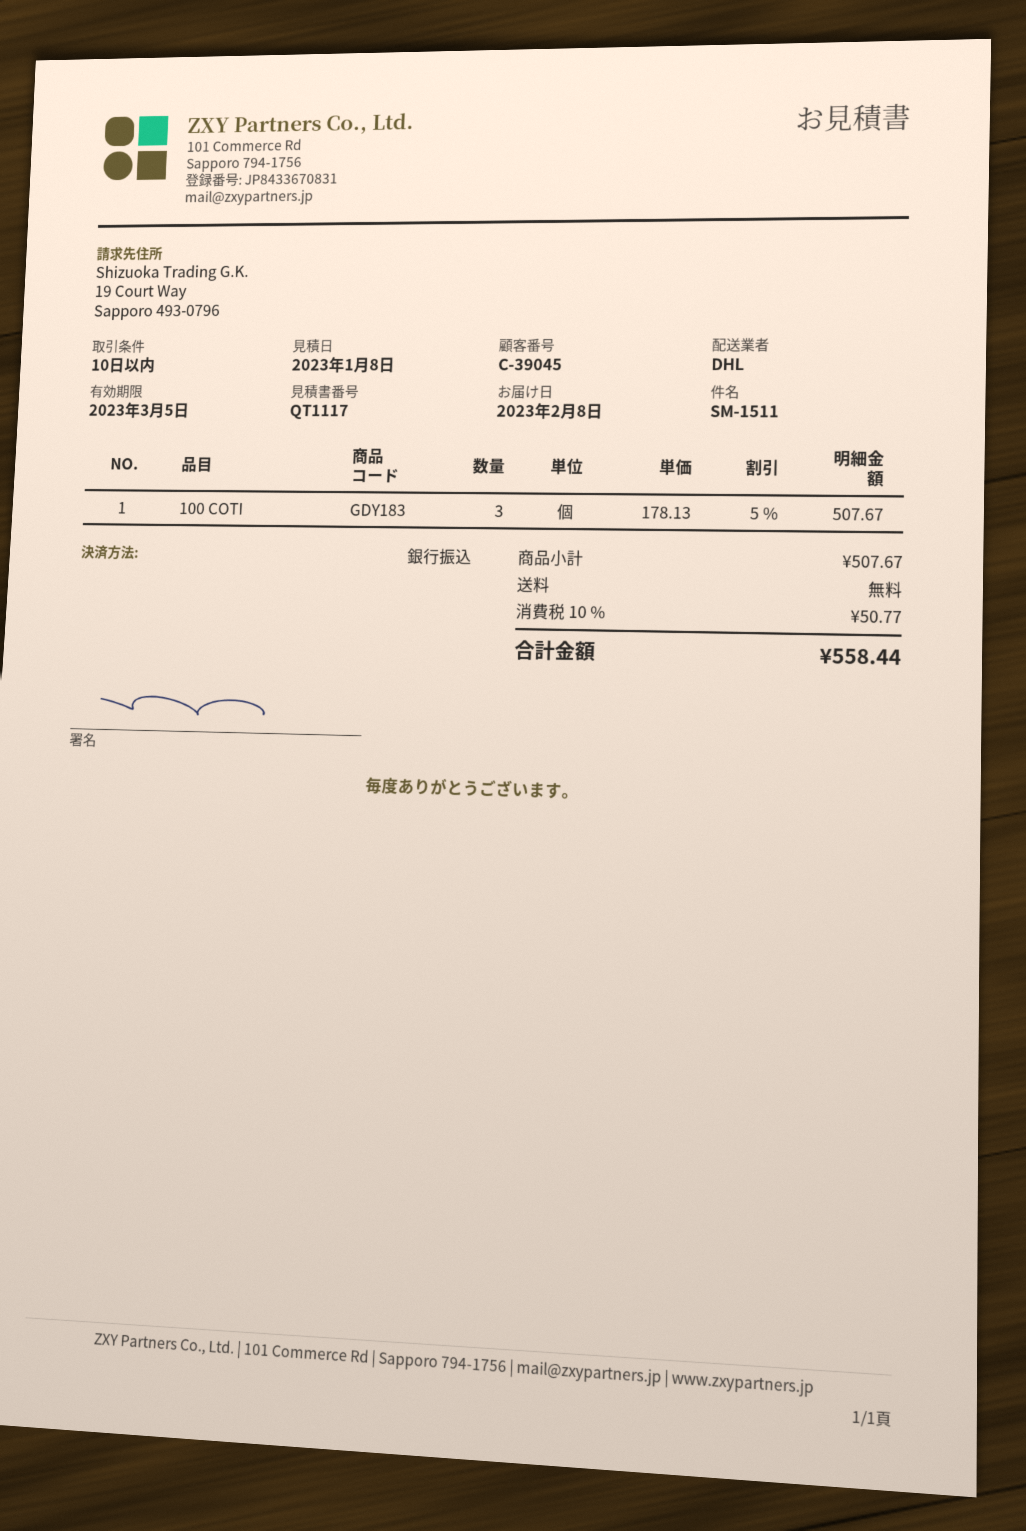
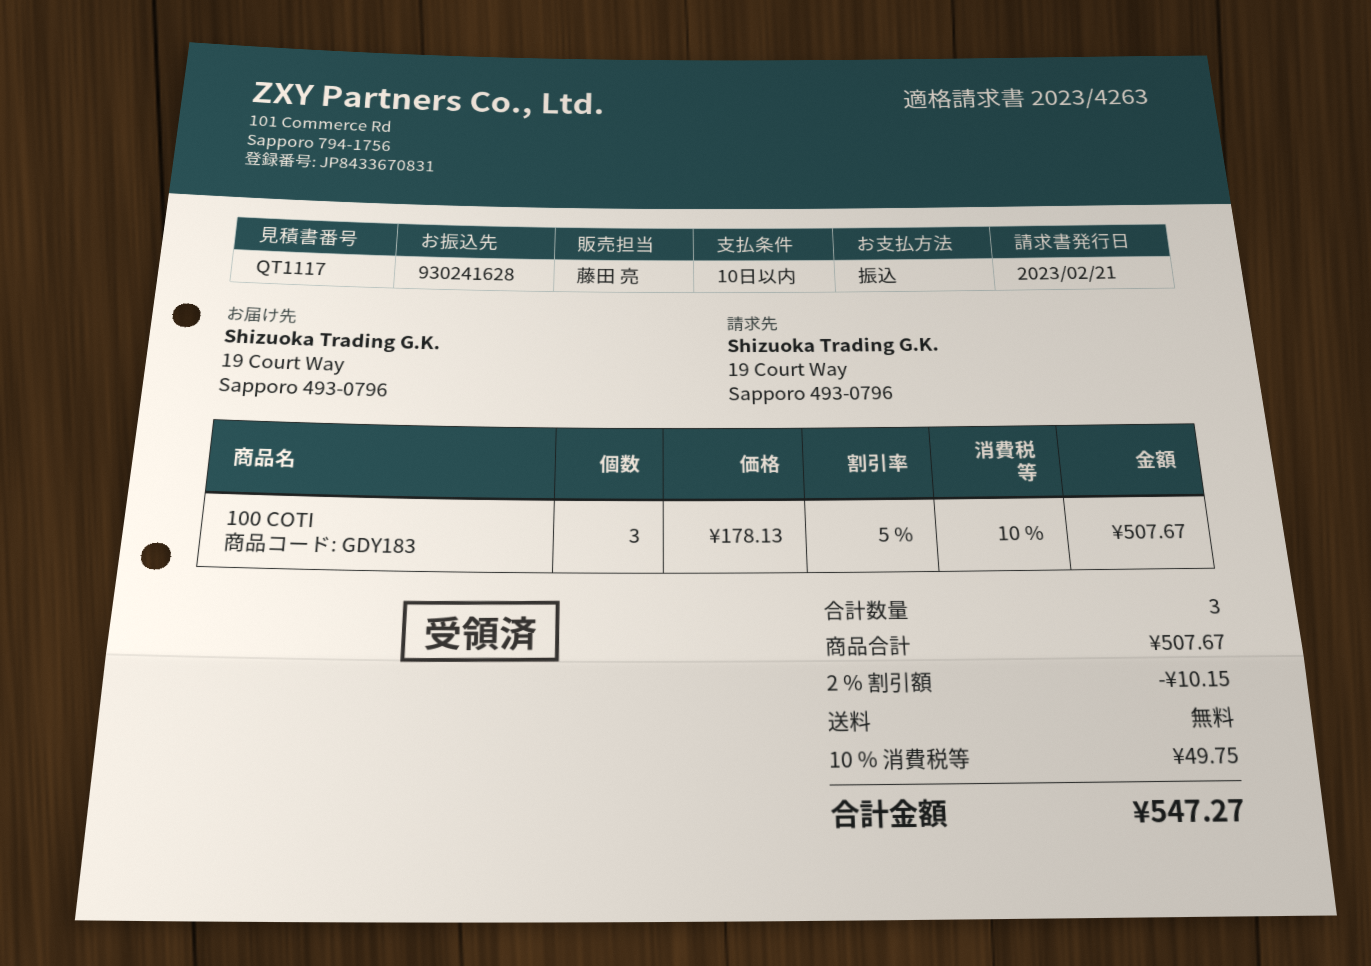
discount: none -> 2% = 10.15
tax: 10% = 50.77 -> 10% = 49.75
total: 558.44 -> 547.27

